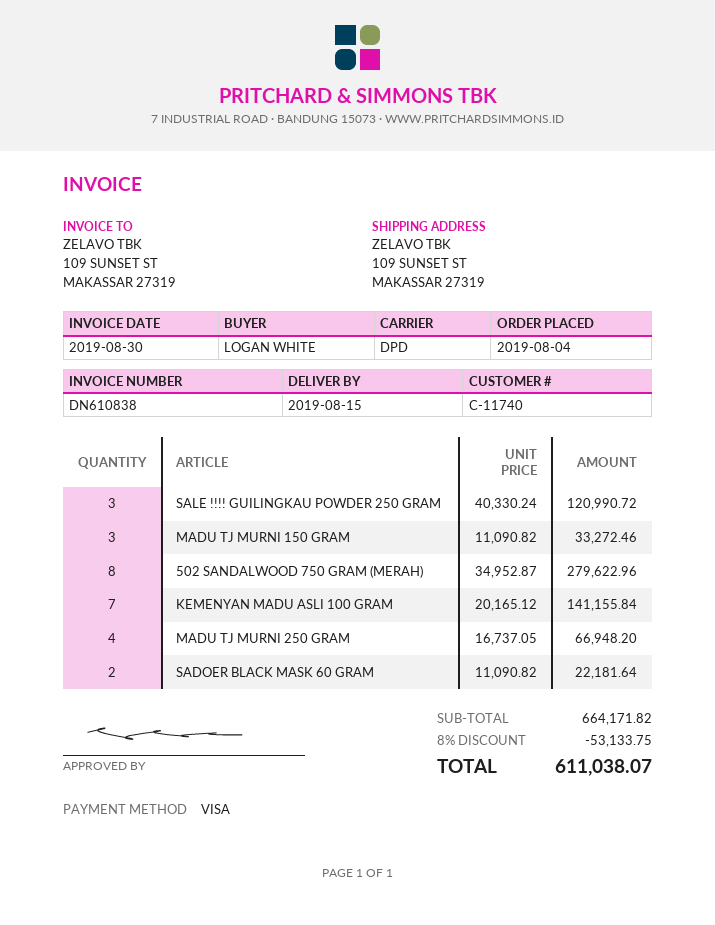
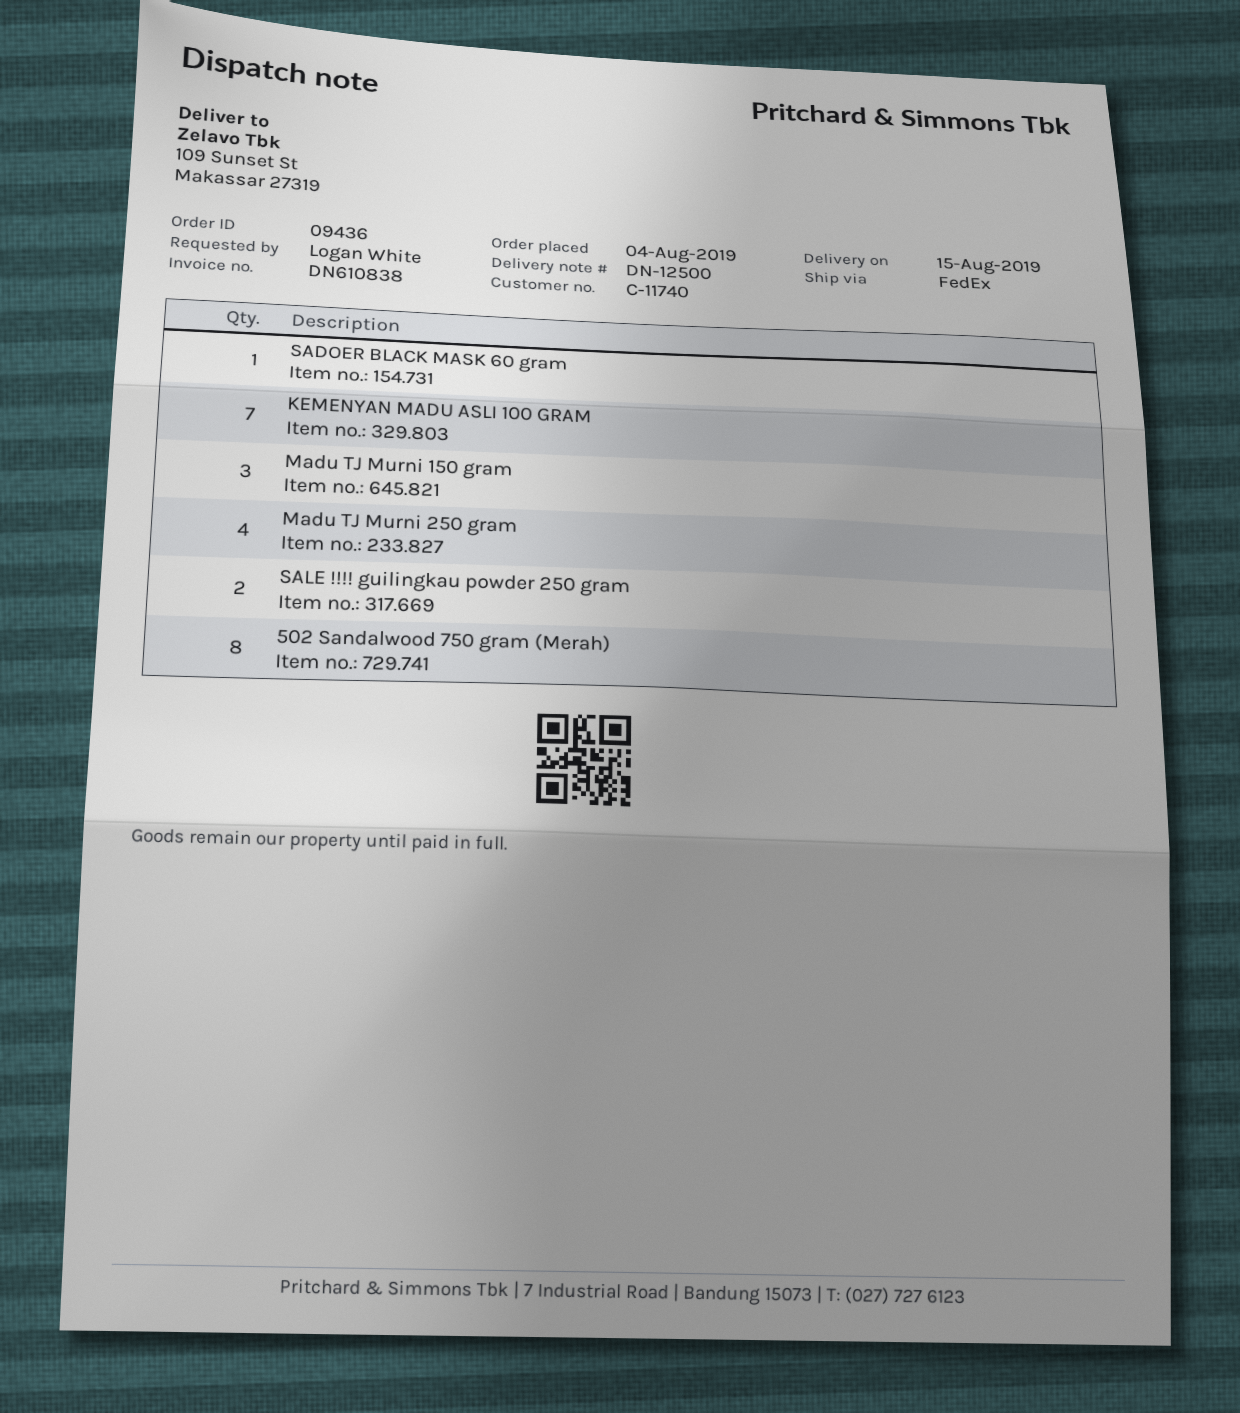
shipping method: DPD -> FedEx
SALE !!!! GUILINGKAU POWDER 250 GRAM: 3 -> 2
SADOER BLACK MASK 60 GRAM: 2 -> 1

